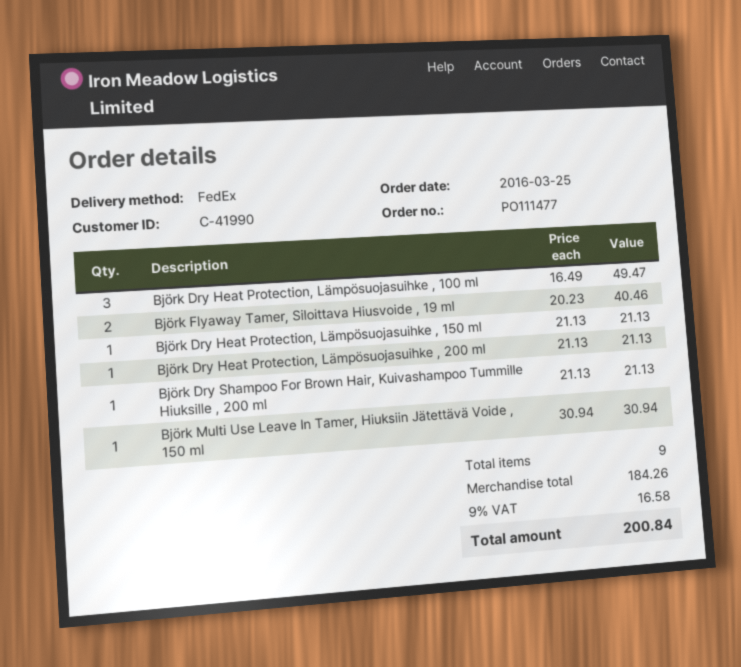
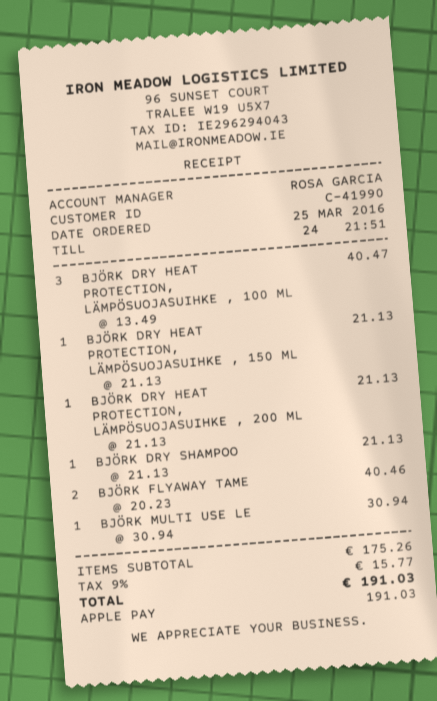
Björk Dry Heat Protection, Lämpösuojasuihke , 100 ml: 3 x 16.49 = 49.47 -> 3 x 13.49 = 40.47
subtotal: 184.26 -> 175.26
tax: 9% = 16.58 -> 9% = 15.77
total: 200.84 -> 191.03

